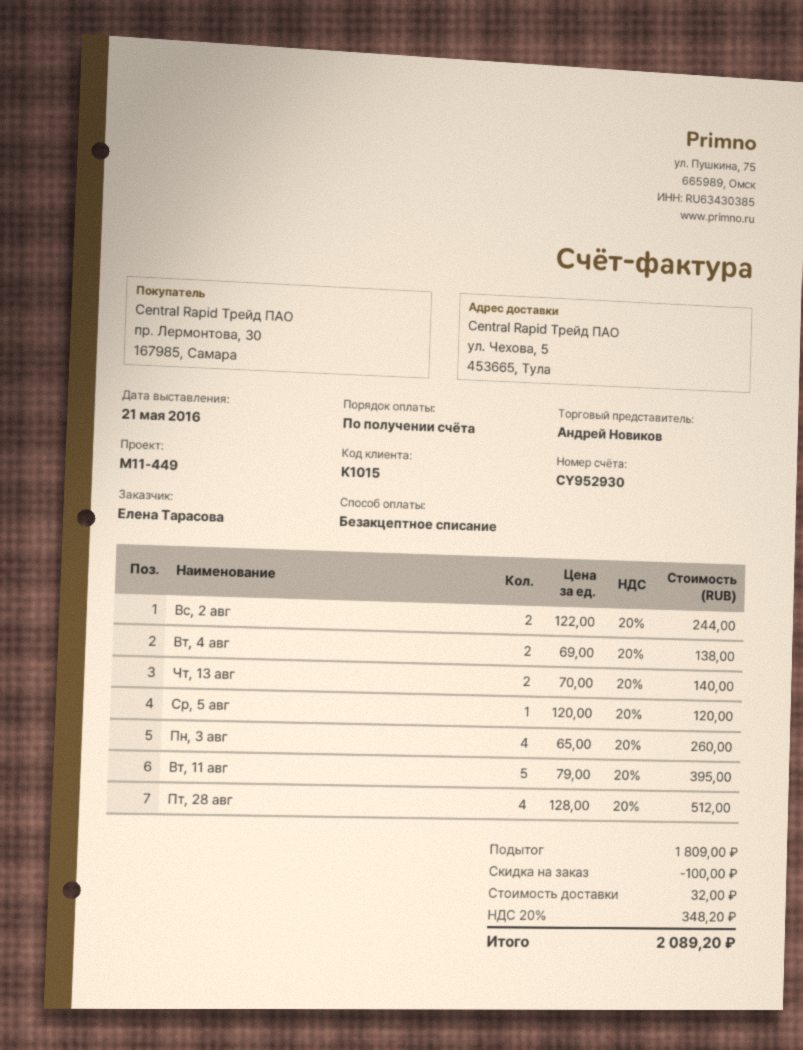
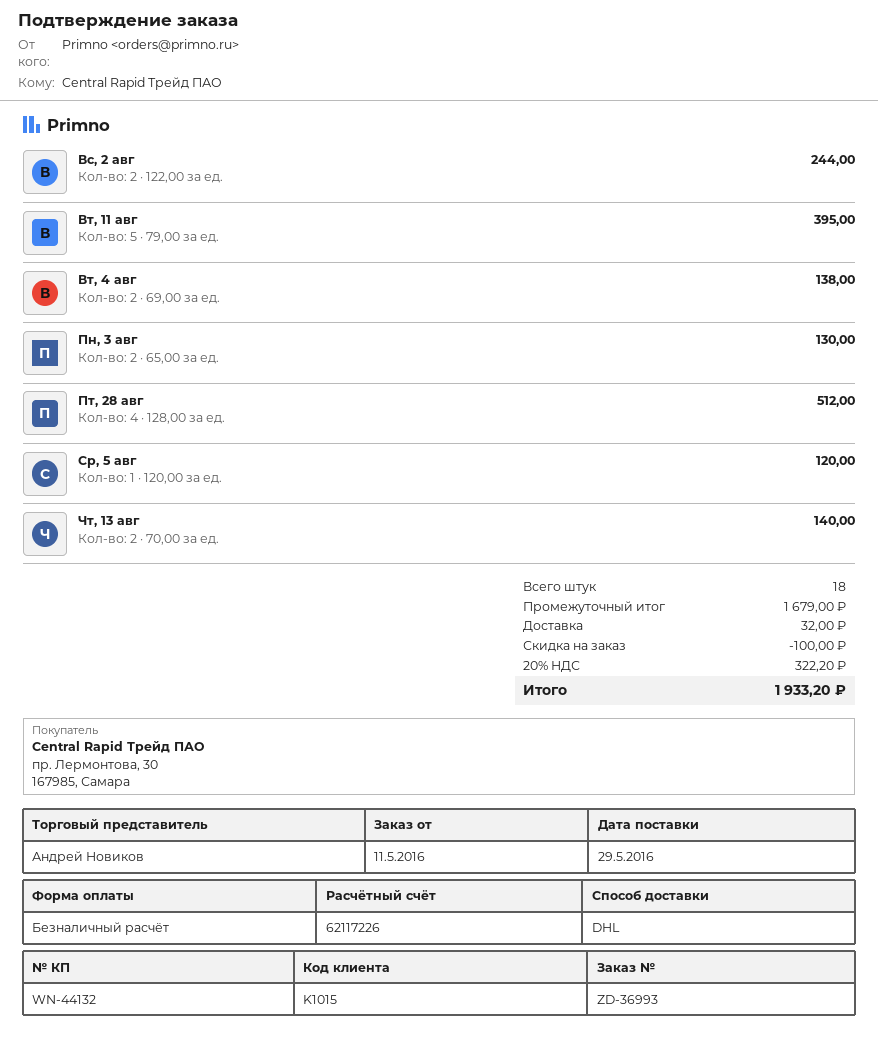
payment method: direct debit -> bank transfer
Пн, 3 авг: 4 x 65.00 = 260.00 -> 2 x 65.00 = 130.00
subtotal: 1809.00 -> 1679.00
tax: 20% = 348.20 -> 20% = 322.20
total: 2089.20 -> 1933.20

